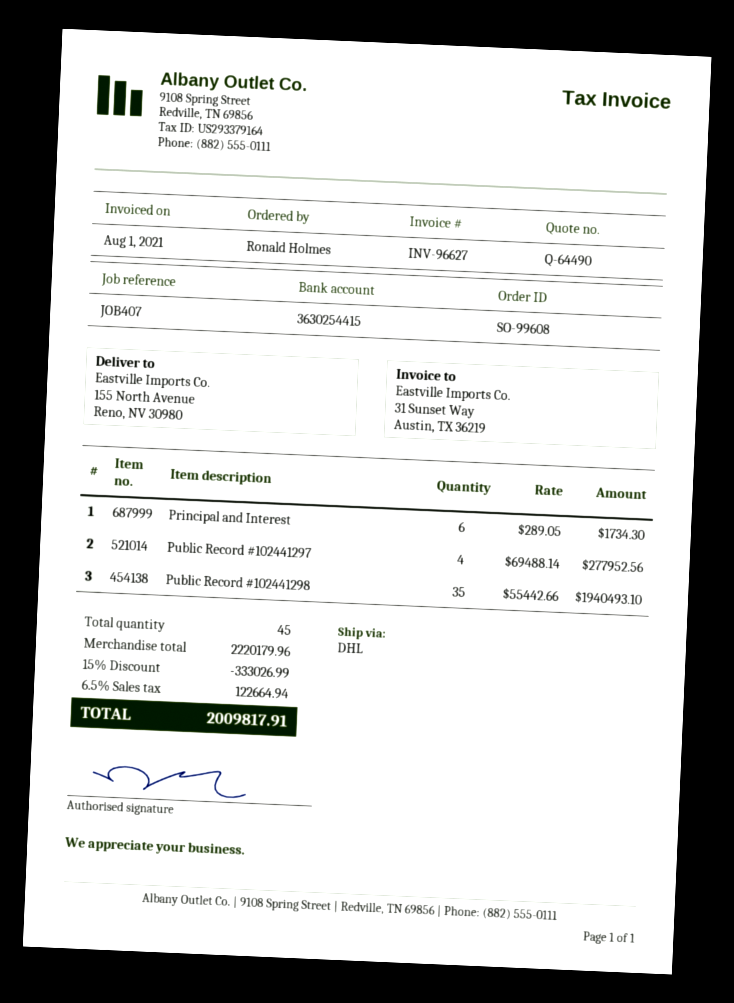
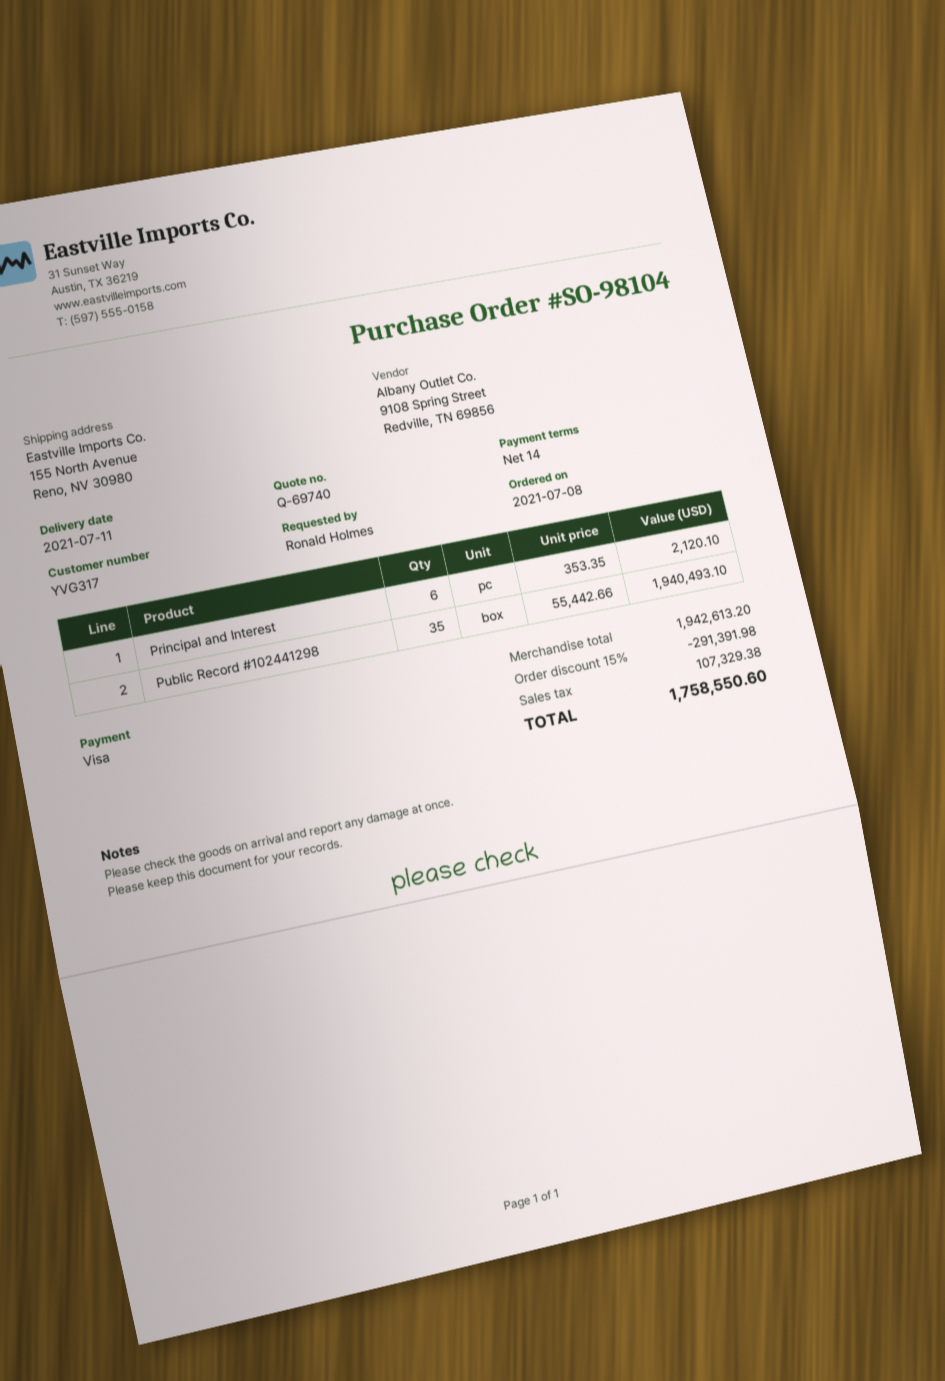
quote number: Q-64490 -> Q-69740
order number: SO-99608 -> SO-98104
Principal and Interest: 6 x 289.05 = 1734.30 -> 6 x 353.35 = 2120.10
Public Record #102441297: 4 x 69488.14 = 277952.56 -> none
subtotal: 2220179.96 -> 1942613.20
discount: 15% = 333026.99 -> 15% = 291391.98
tax: 122664.94 -> 107329.38
total: 2009817.91 -> 1758550.60

